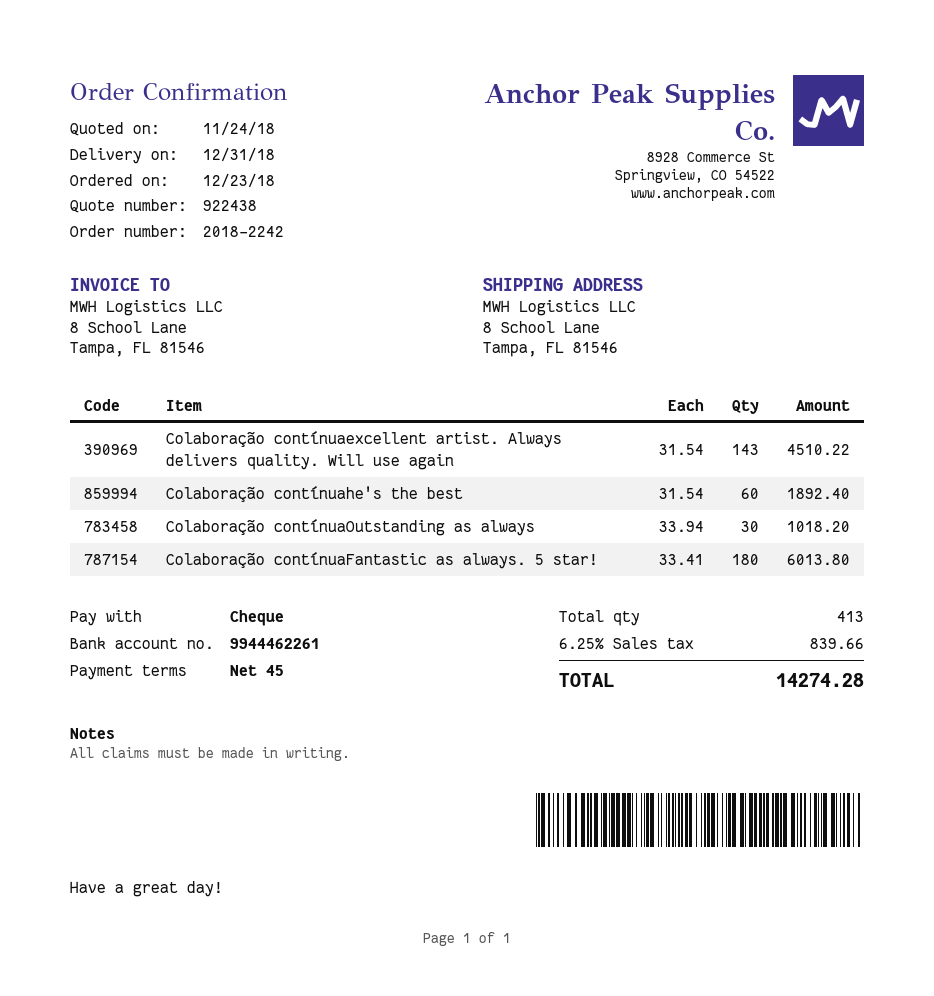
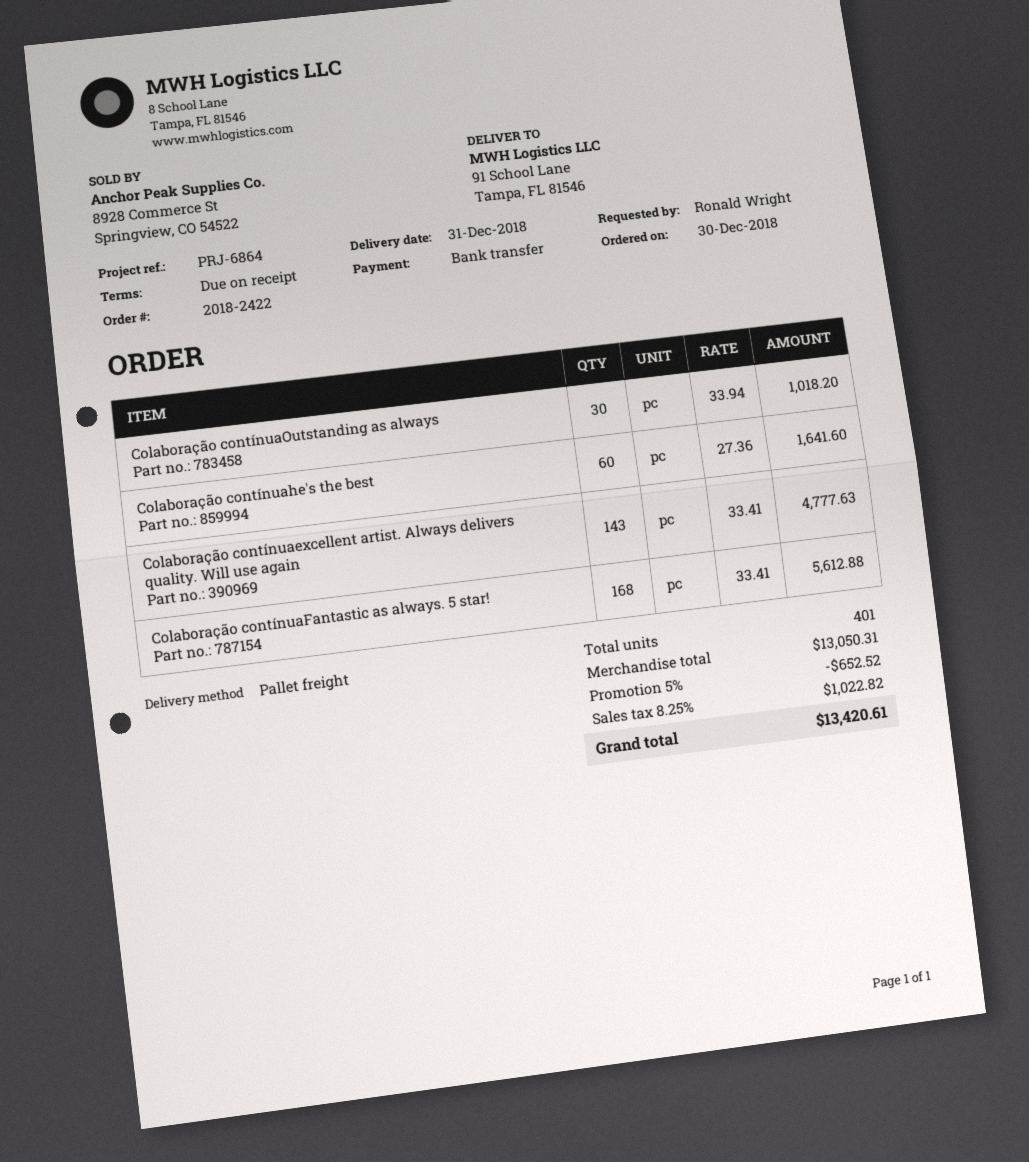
order number: 2018-2242 -> 2018-2422
order date: 2018-12-23 -> 2018-12-30
payment terms: 45 days -> on receipt
payment method: cheque -> bank transfer
ship to: 8 School Lane, Tampa, FL 81546 -> 91 School Lane, Tampa, FL 81546
Colaboração contínuaexcellent artist. Always delivers quality. Will use again: 143 x 31.54 = 4510.22 -> 143 x 33.41 = 4777.63
Colaboração contínuahe's the best: 60 x 31.54 = 1892.40 -> 60 x 27.36 = 1641.60
Colaboração contínuaFantastic as always. 5 star!: 180 x 33.41 = 6013.80 -> 168 x 33.41 = 5612.88
total quantity: 413 -> 401
discount: none -> 5% = 652.52
tax: 6.25% = 839.66 -> 8.25% = 1022.82
total: 14274.28 -> 13420.61

